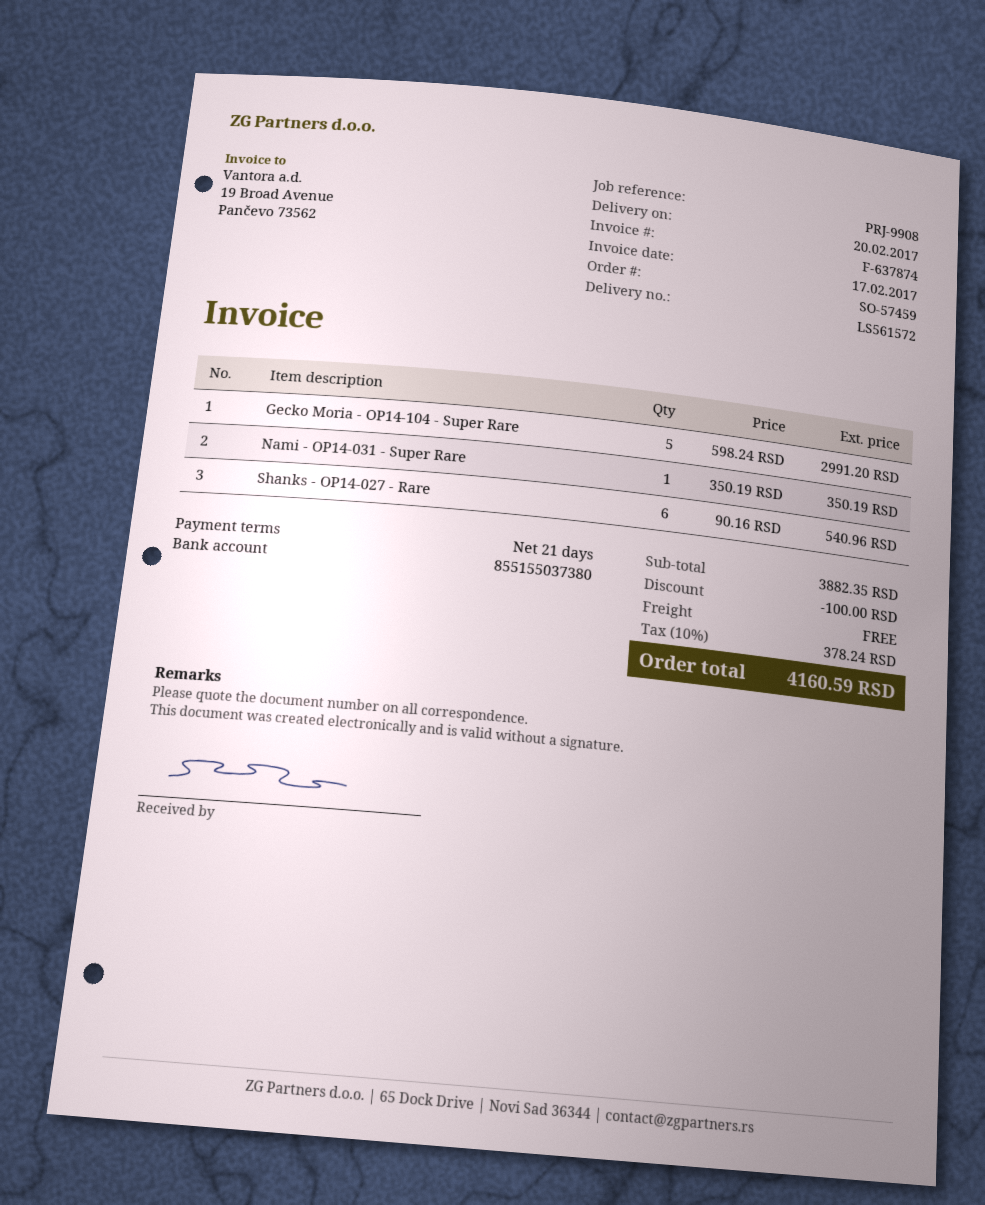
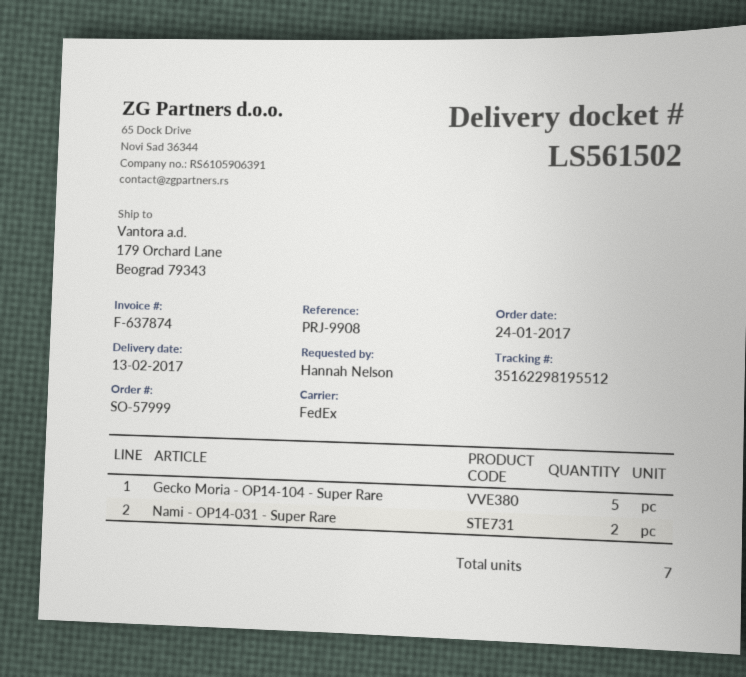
order number: SO-57459 -> SO-57999
delivery note number: LS561572 -> LS561502
delivery date: 2017-02-20 -> 2017-02-13
Nami - OP14-031 - Super Rare: 1 -> 2
Shanks - OP14-027 - Rare: 6 -> none

